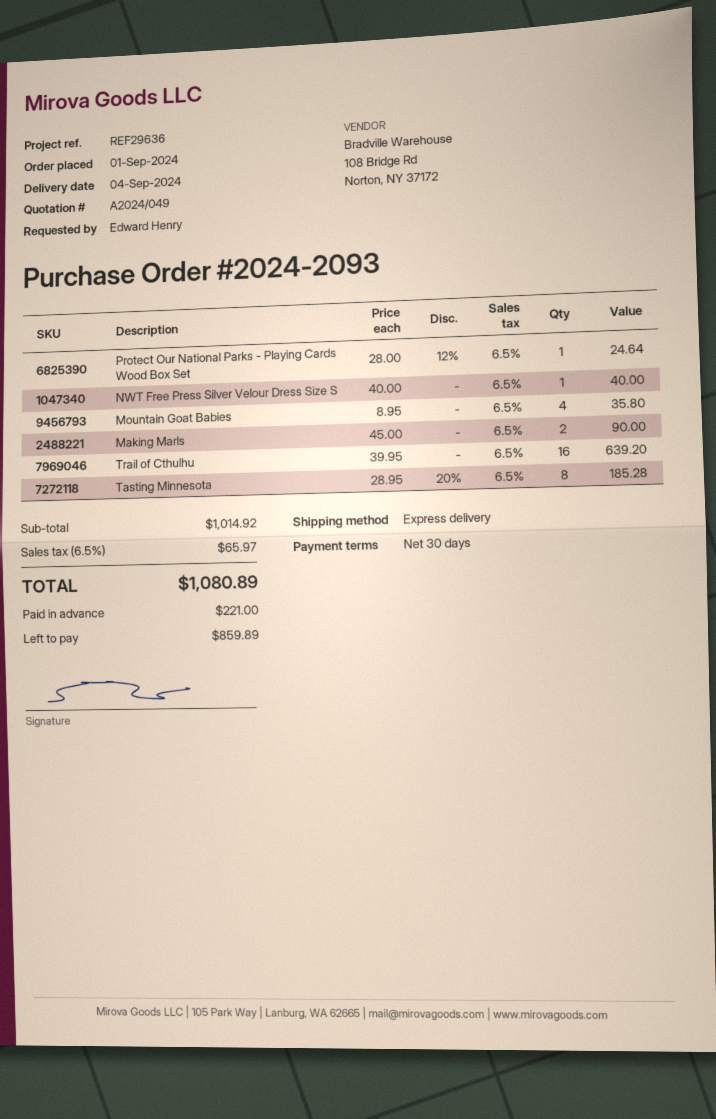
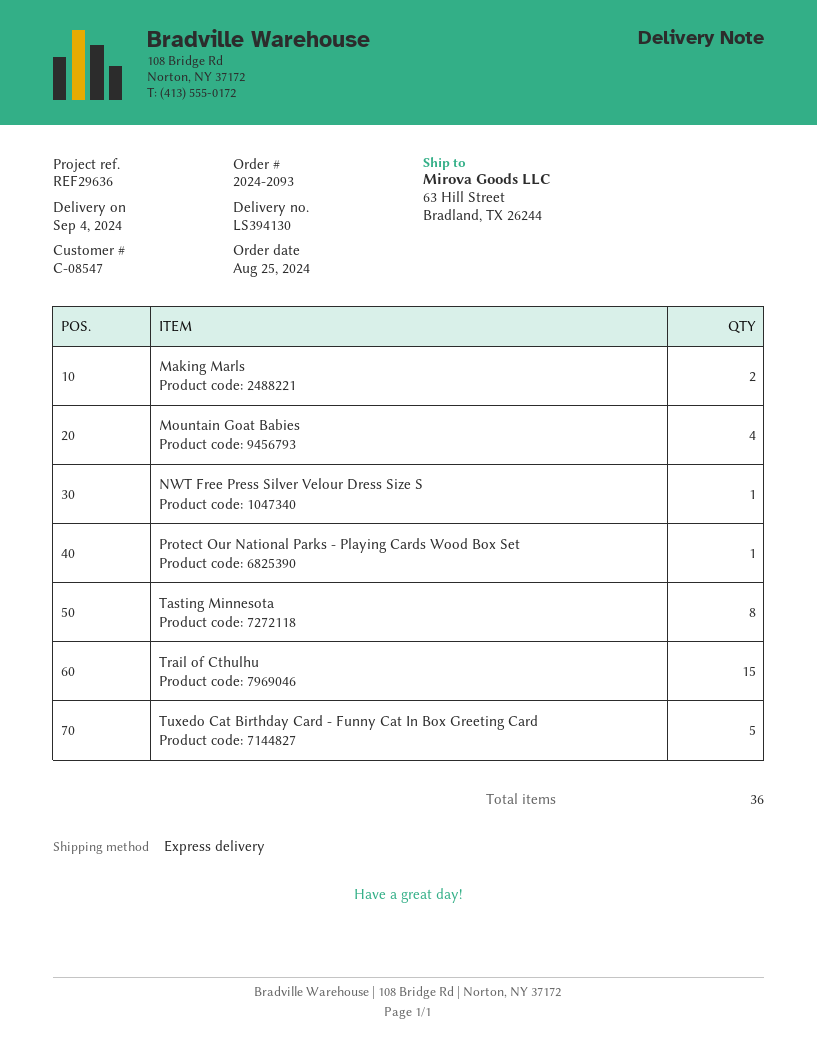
order date: 2024-09-01 -> 2024-08-25
Trail of Cthulhu: 16 -> 15
Tuxedo Cat Birthday Card - Funny Cat In Box Greeting Card: none -> 5

